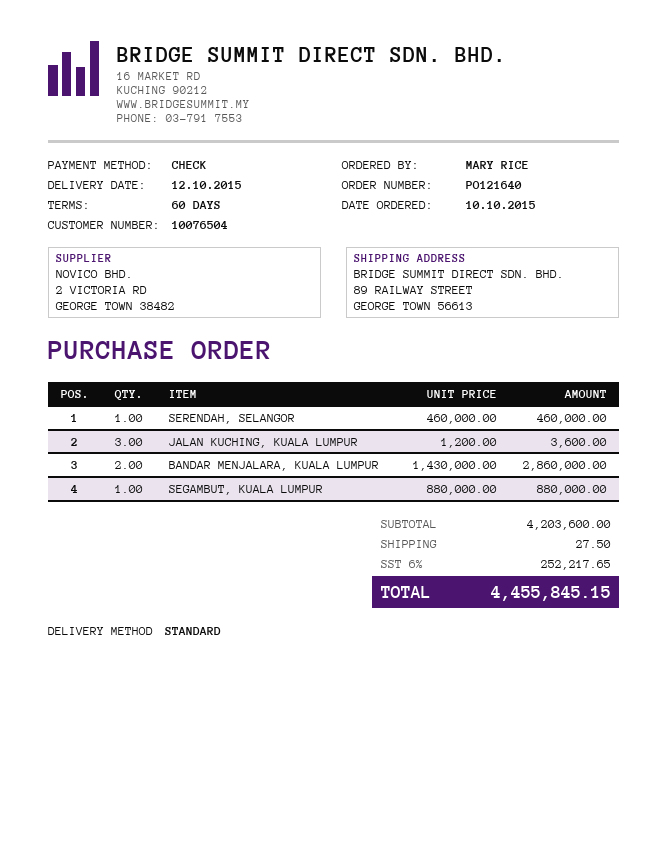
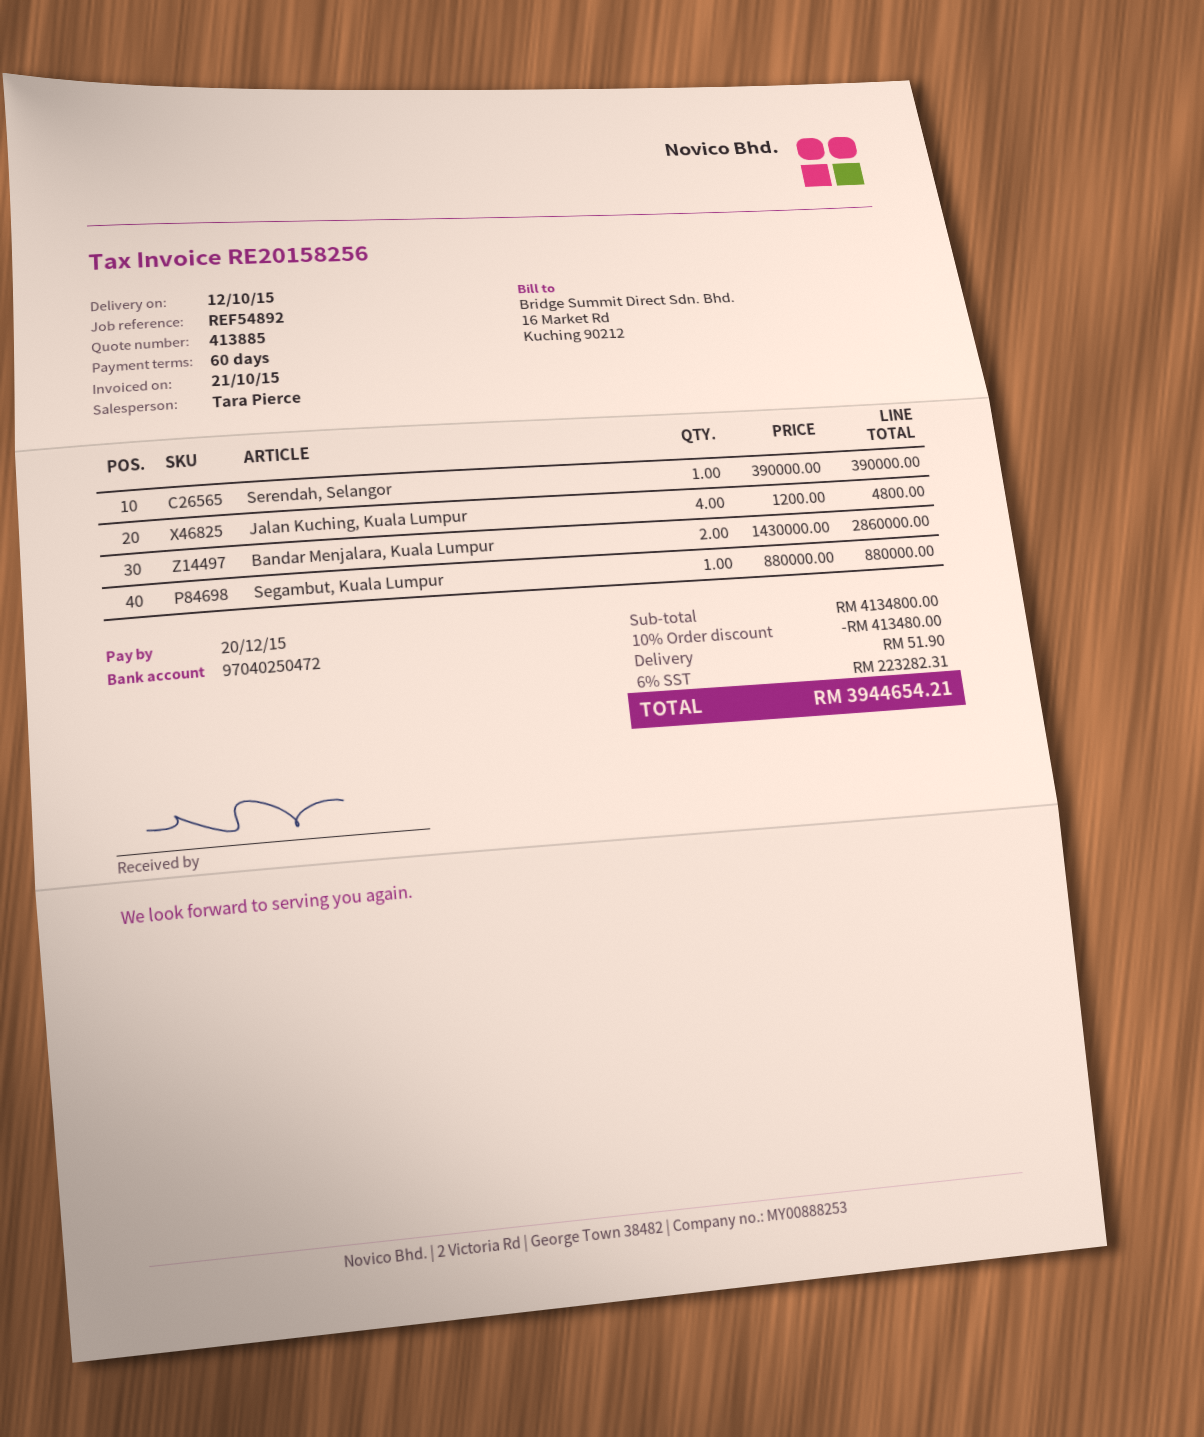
SERENDAH, SELANGOR: 1 x 460000.00 = 460000.00 -> 1 x 390000.00 = 390000.00
JALAN KUCHING, KUALA LUMPUR: 3 x 1200.00 = 3600.00 -> 4 x 1200.00 = 4800.00
subtotal: 4203600.00 -> 4134800.00
discount: none -> 10% = 413480.00
shipping: 27.50 -> 51.90
tax: 6% = 252217.65 -> 6% = 223282.31
total: 4455845.15 -> 3944654.21

